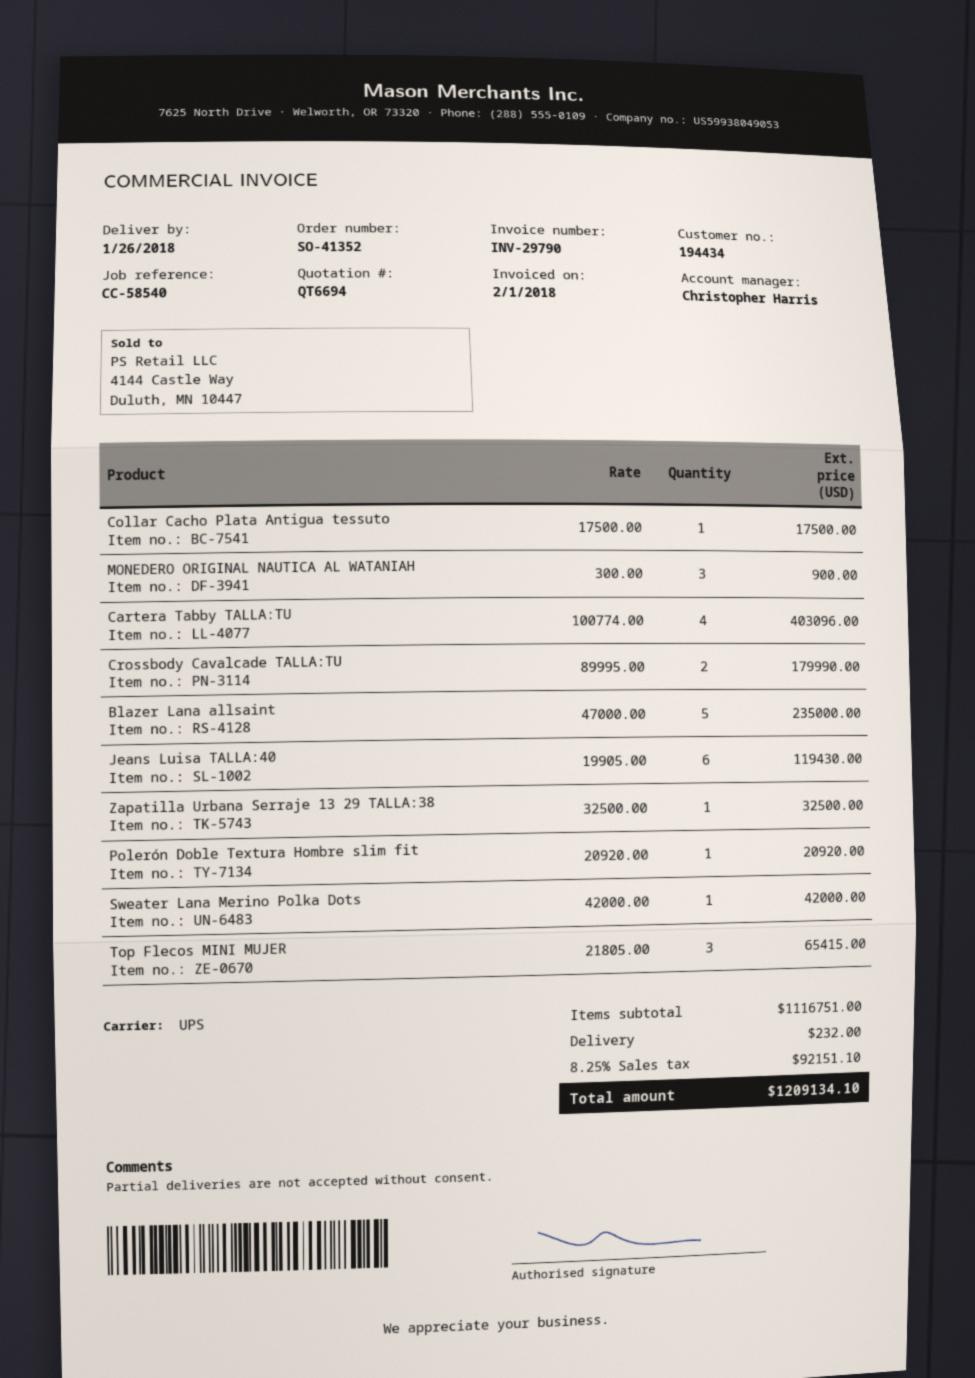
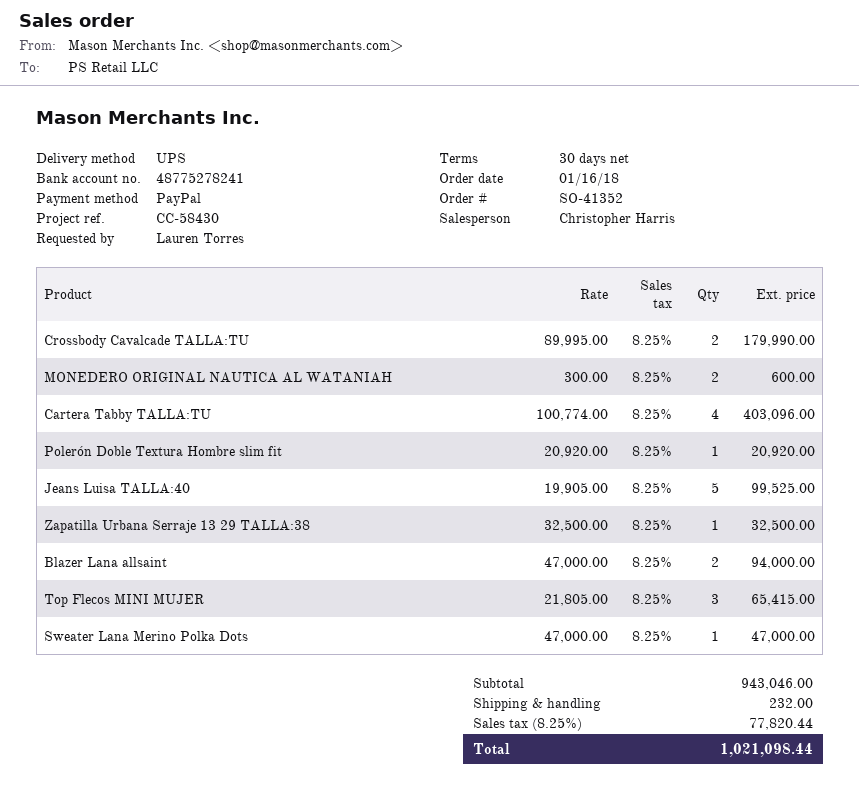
reference: CC-58540 -> CC-58430
Collar Cacho Plata Antigua tessuto: 1 x 17500.00 = 17500.00 -> none
MONEDERO ORIGINAL NAUTICA AL WATANIAH: 3 x 300.00 = 900.00 -> 2 x 300.00 = 600.00
Blazer Lana allsaint: 5 x 47000.00 = 235000.00 -> 2 x 47000.00 = 94000.00
Jeans Luisa TALLA:40: 6 x 19905.00 = 119430.00 -> 5 x 19905.00 = 99525.00
Sweater Lana Merino Polka Dots: 1 x 42000.00 = 42000.00 -> 1 x 47000.00 = 47000.00
subtotal: 1116751.00 -> 943046.00
tax: 8.25% = 92151.10 -> 8.25% = 77820.44
total: 1209134.10 -> 1021098.44

